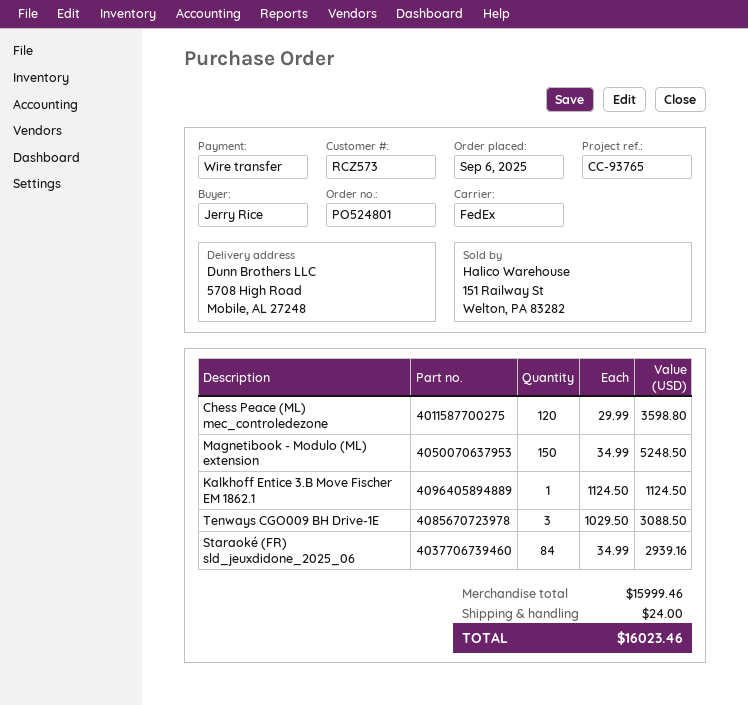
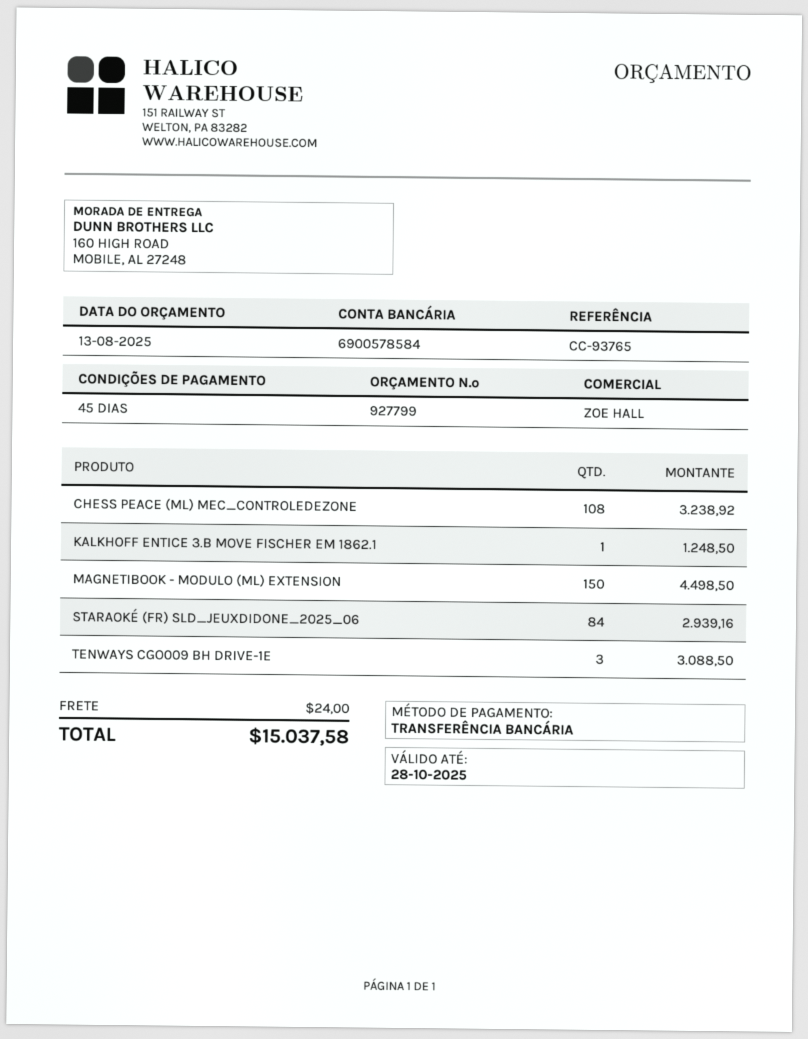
ship to: 5708 High Road, Mobile, AL 27248 -> 160 HIGH ROAD, MOBILE, AL 27248
Chess Peace (ML) mec_controledezone: 120 for 3598.80 -> 108 for 3238.92
Magnetibook - Modulo (ML) extension: 150 for 5248.50 -> 150 for 4498.50
Kalkhoff Entice 3.B Move Fischer EM 1862.1: 1 for 1124.50 -> 1 for 1248.50
total: 16023.46 -> 15037.58

